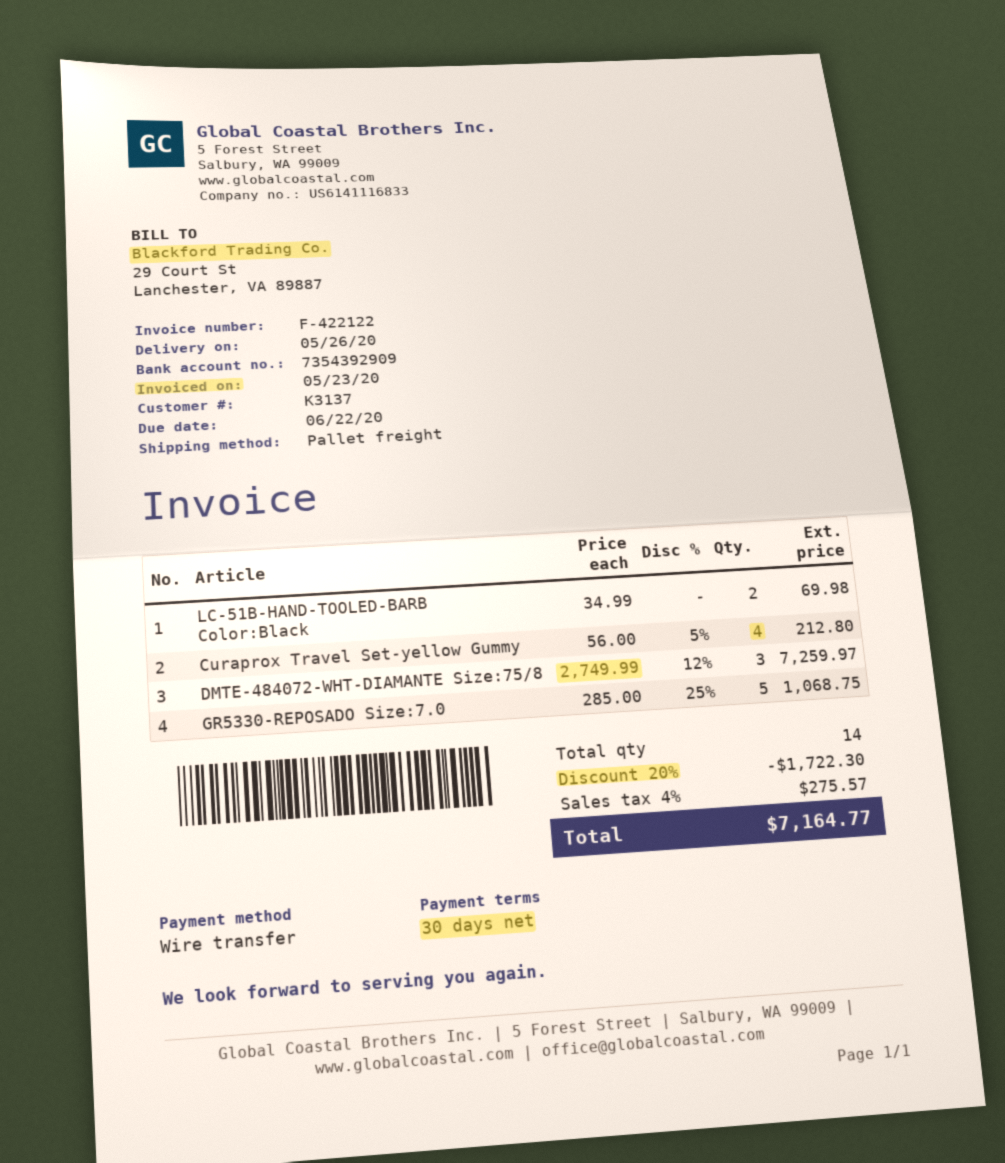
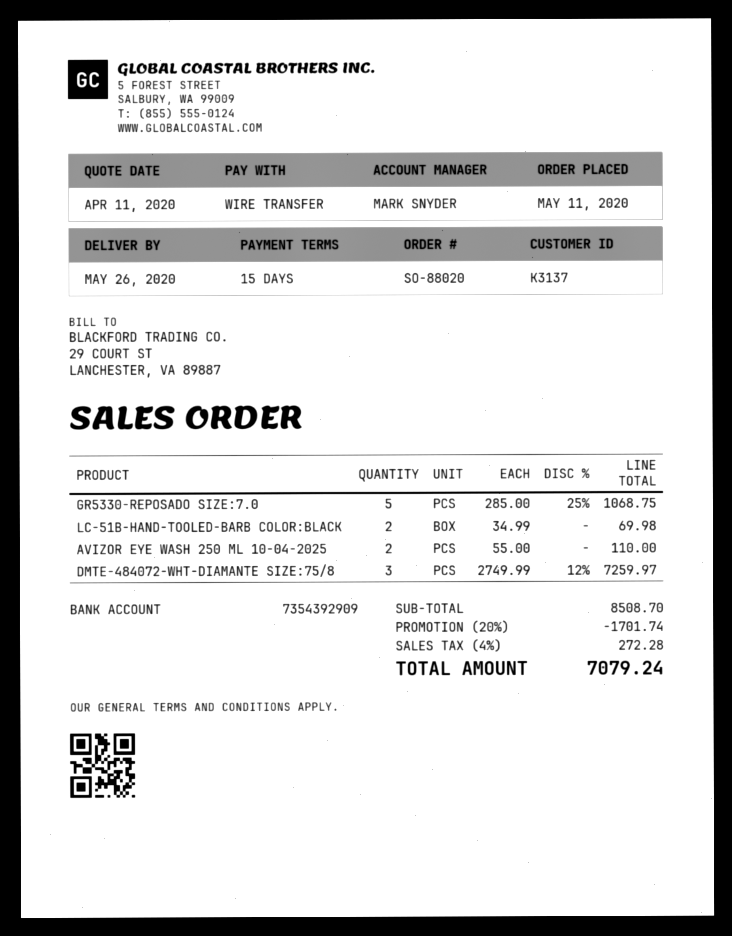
payment terms: 30 days -> 15 days
Curaprox Travel Set-yellow Gummy: 4 x 56.00 - 5% = 212.80 -> none
AVIZOR EYE WASH 250 ML 10-04-2025: none -> 2 x 55.00 = 110.00
discount: 20% = 1722.30 -> 20% = 1701.74
tax: 4% = 275.57 -> 4% = 272.28
total: 7164.77 -> 7079.24

